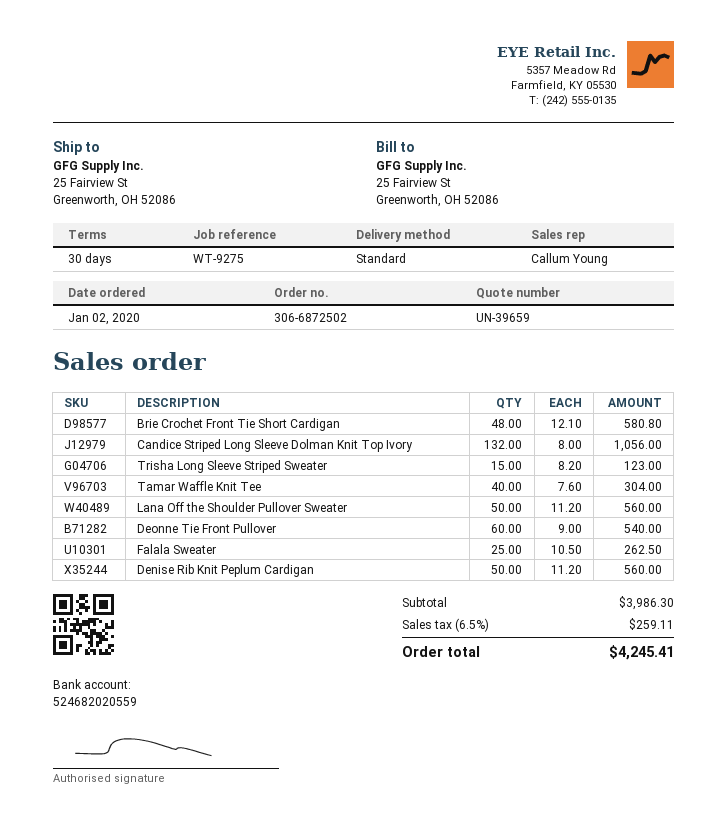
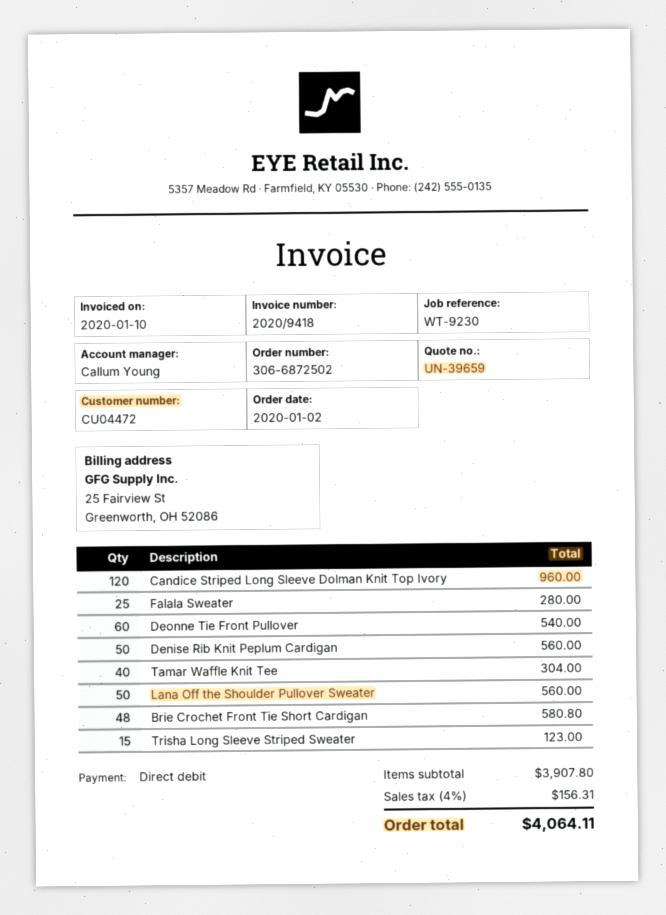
reference: WT-9275 -> WT-9230
Candice Striped Long Sleeve Dolman Knit Top Ivory: 132 for 1056.00 -> 120 for 960.00
Falala Sweater: 25 for 262.50 -> 25 for 280.00
subtotal: 3986.30 -> 3907.80
tax: 6.5% = 259.11 -> 4% = 156.31
total: 4245.41 -> 4064.11

